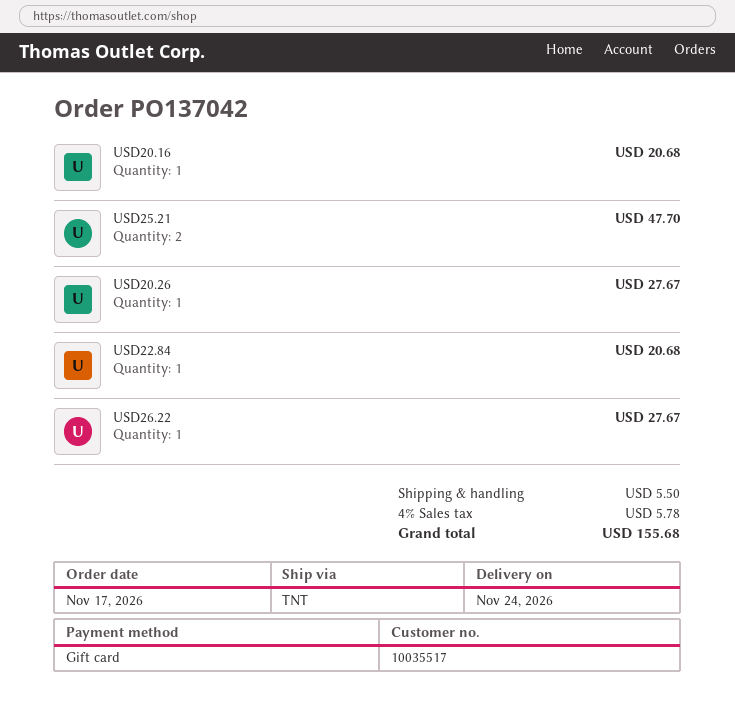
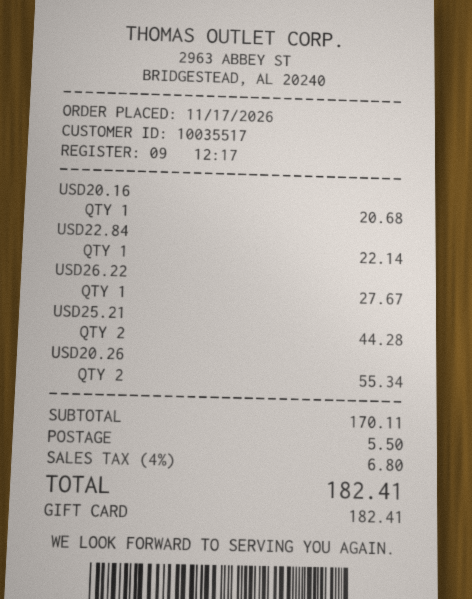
USD25.21: 2 for 47.70 -> 2 for 44.28
USD20.26: 1 for 27.67 -> 2 for 55.34
USD22.84: 1 for 20.68 -> 1 for 22.14
tax: 4% = 5.78 -> 4% = 6.80
total: 155.68 -> 182.41

